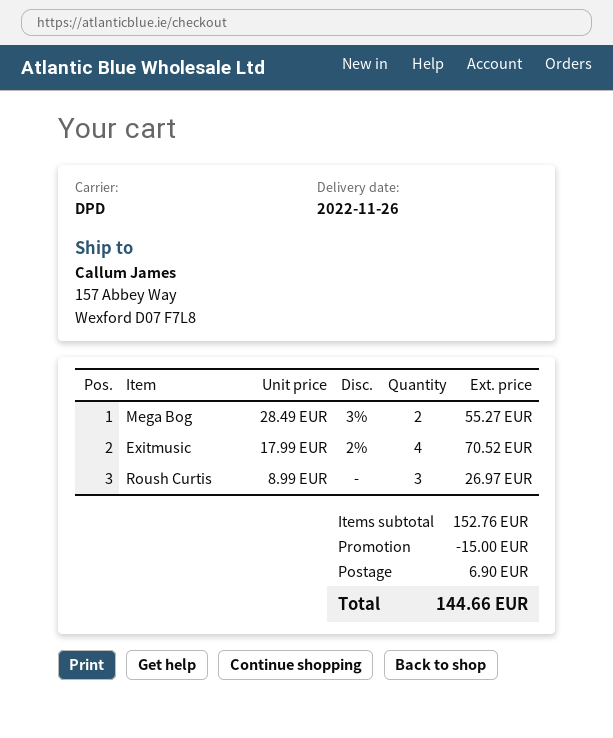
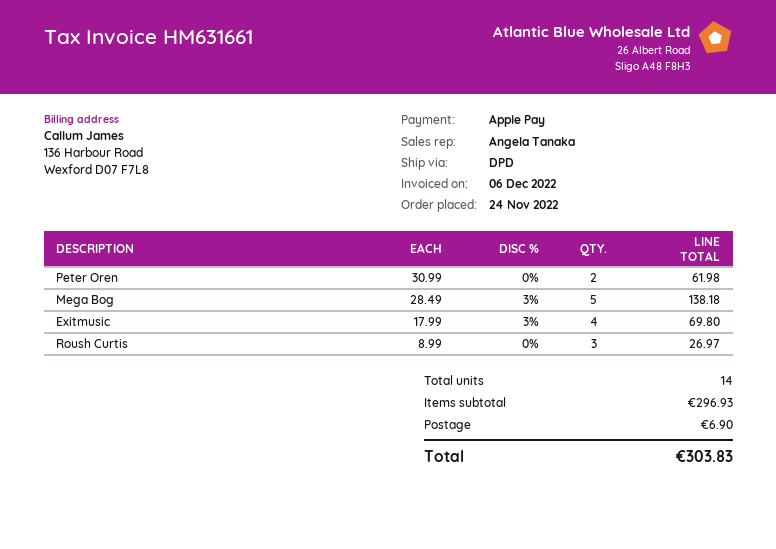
Mega Bog: 2 x 28.49 - 3% = 55.27 -> 5 x 28.49 - 3% = 138.18
Exitmusic: 4 x 17.99 - 2% = 70.52 -> 4 x 17.99 - 3% = 69.80
Peter Oren: none -> 2 x 30.99 = 61.98
subtotal: 152.76 -> 296.93
discount: 15.00 -> none
total: 144.66 -> 303.83

